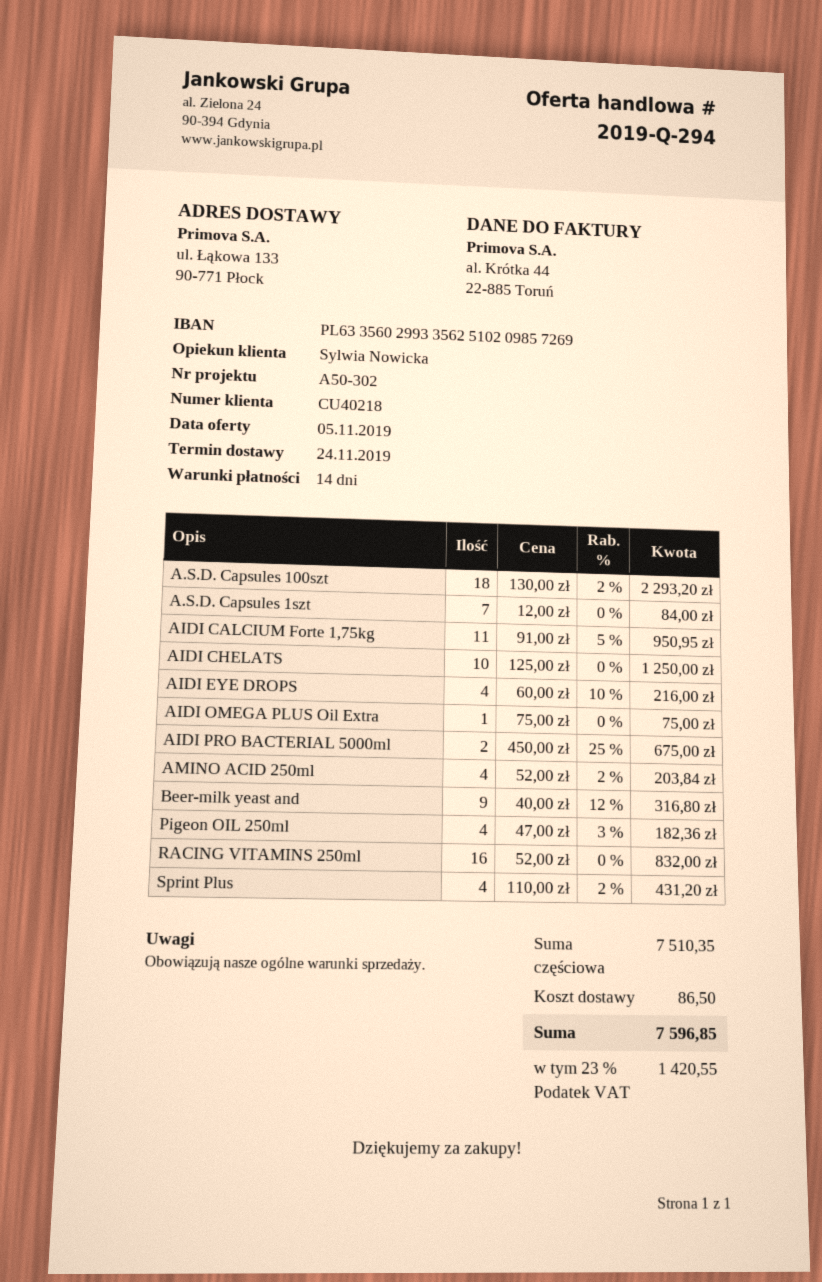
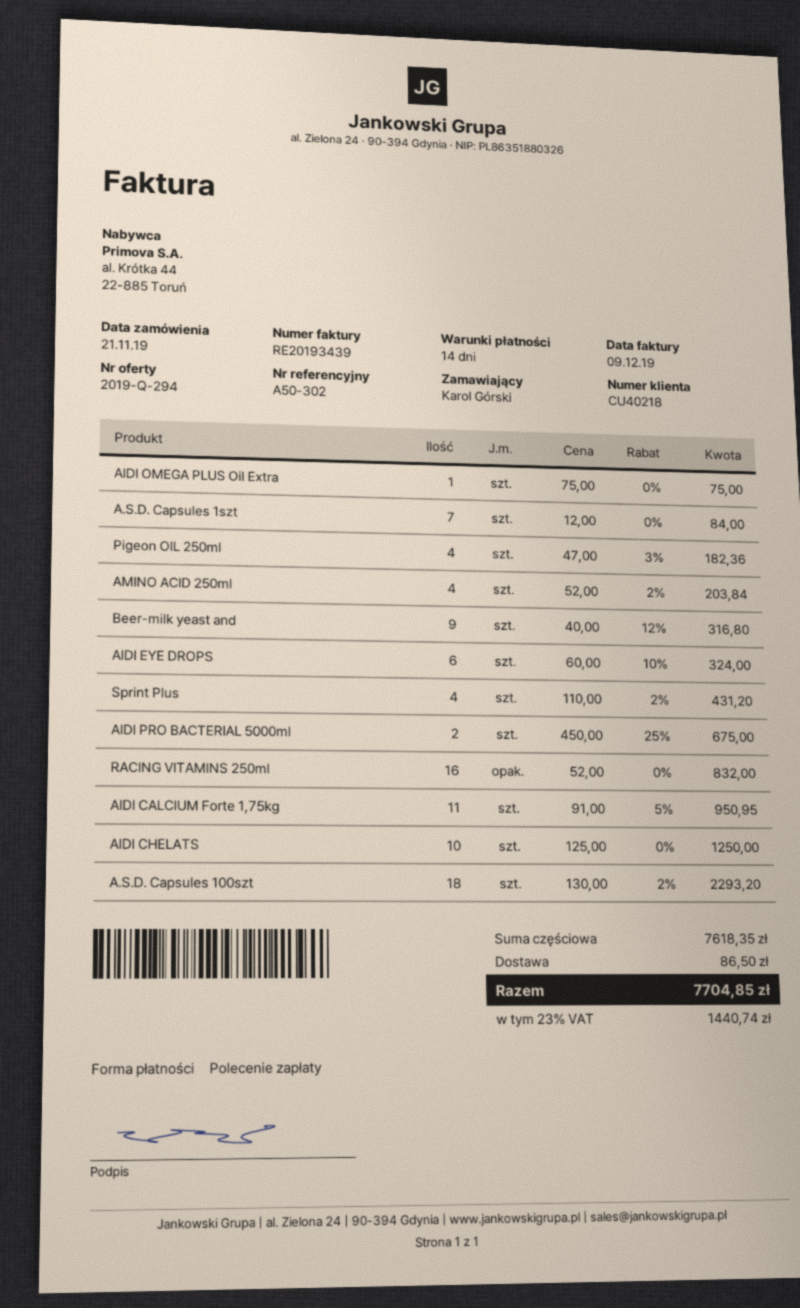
AIDI EYE DROPS: 4 x 60.00 - 10% = 216.00 -> 6 x 60.00 - 10% = 324.00
subtotal: 7510.35 -> 7618.35
tax: 23% = 1420.55 -> 23% = 1440.74
total: 7596.85 -> 7704.85

